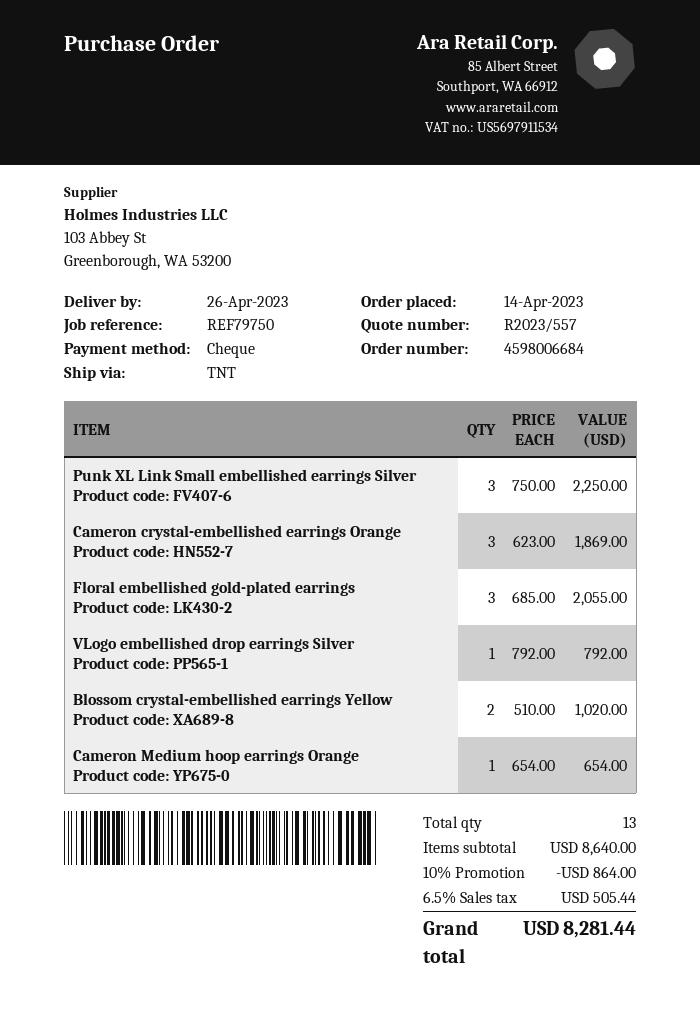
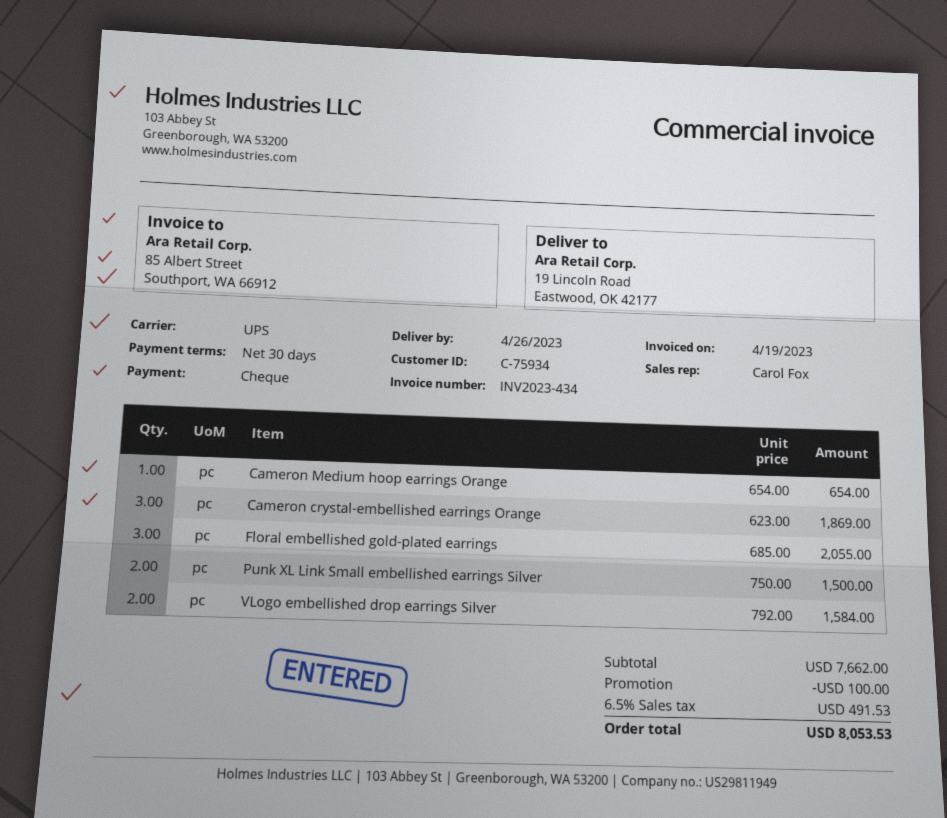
shipping method: TNT -> UPS
Punk XL Link Small embellished earrings Silver: 3 x 750.00 = 2250.00 -> 2 x 750.00 = 1500.00
VLogo embellished drop earrings Silver: 1 x 792.00 = 792.00 -> 2 x 792.00 = 1584.00
Blossom crystal-embellished earrings Yellow: 2 x 510.00 = 1020.00 -> none
subtotal: 8640.00 -> 7662.00
discount: 864.00 -> 100.00
tax: 6.5% = 505.44 -> 6.5% = 491.53
total: 8281.44 -> 8053.53

